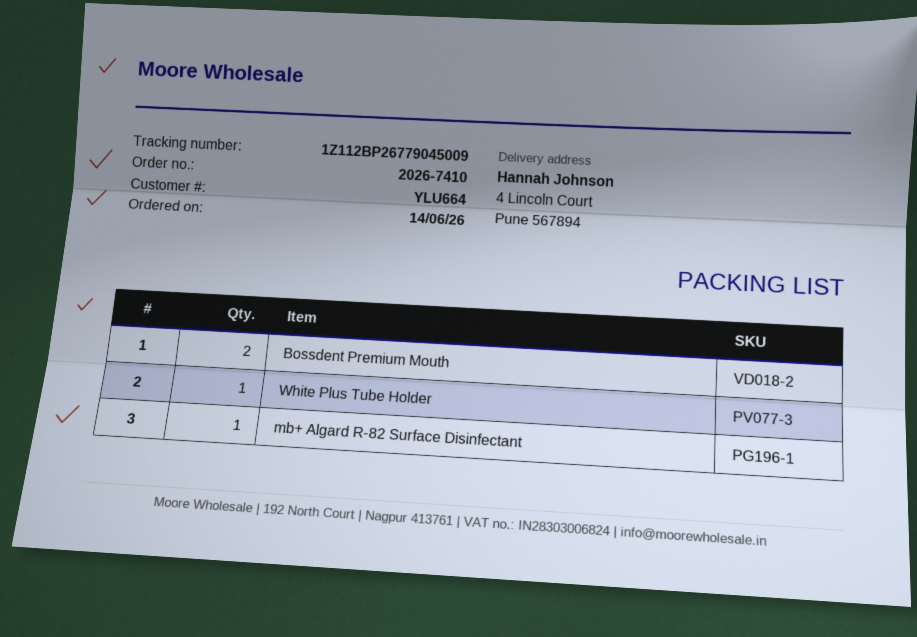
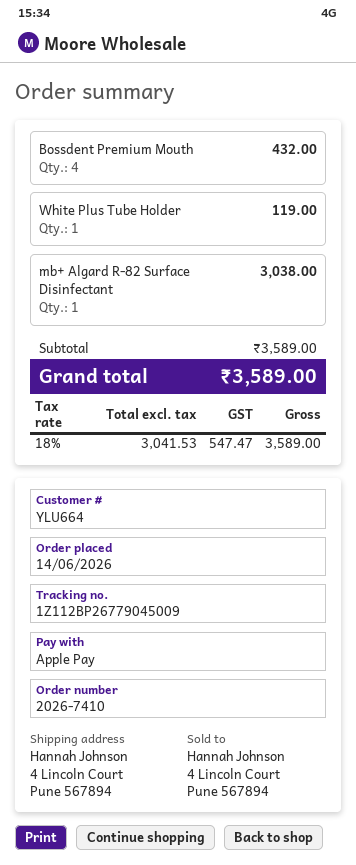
Bossdent Premium Mouth: 2 -> 4

